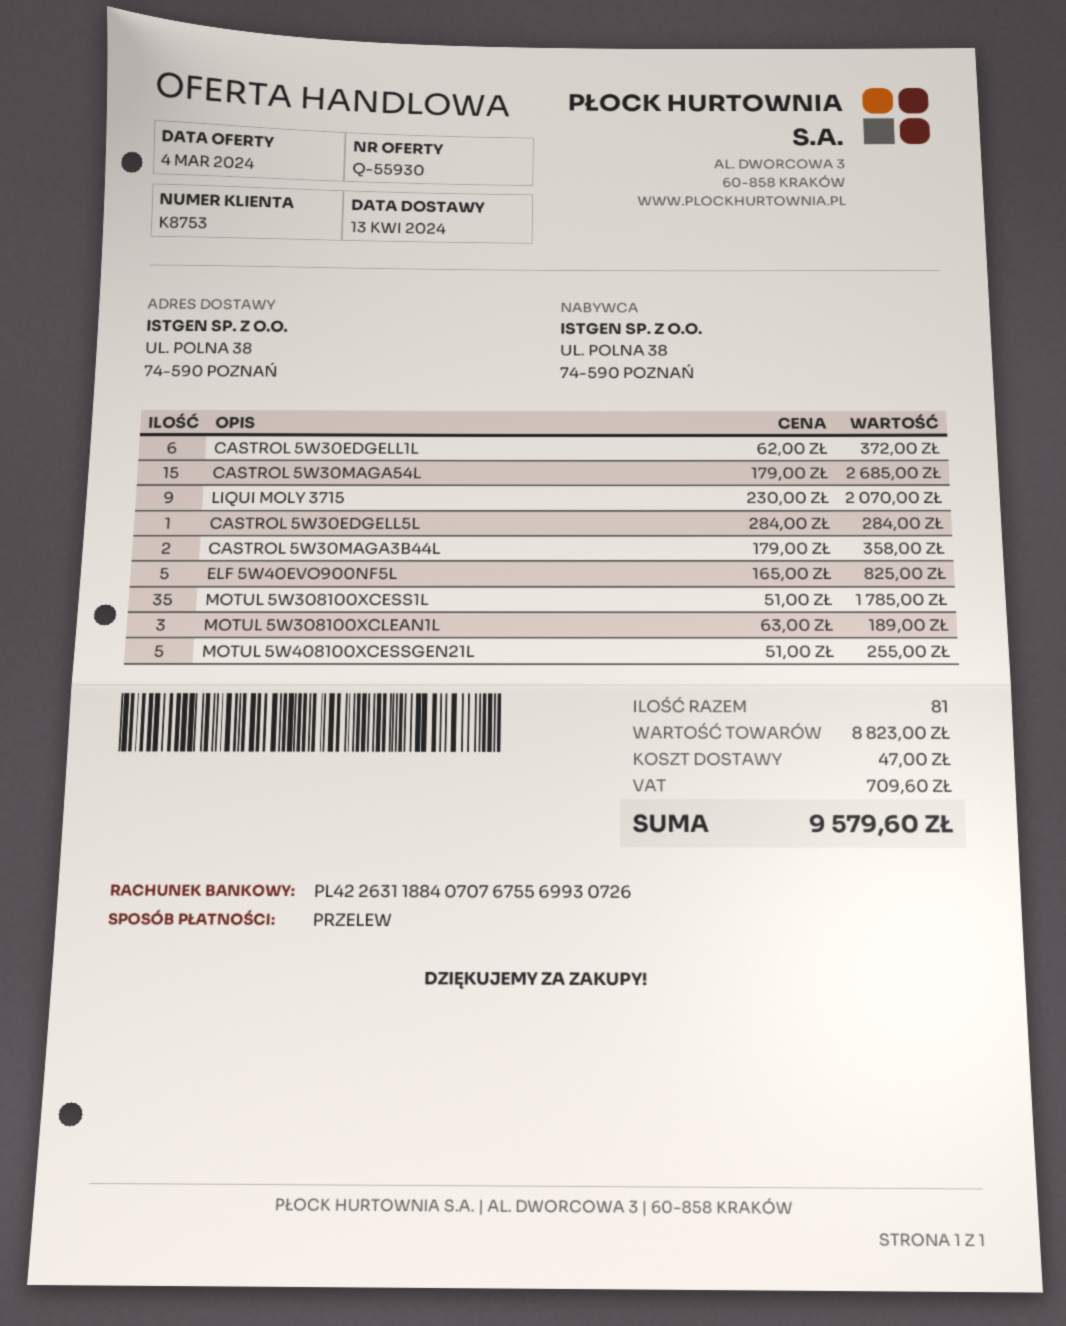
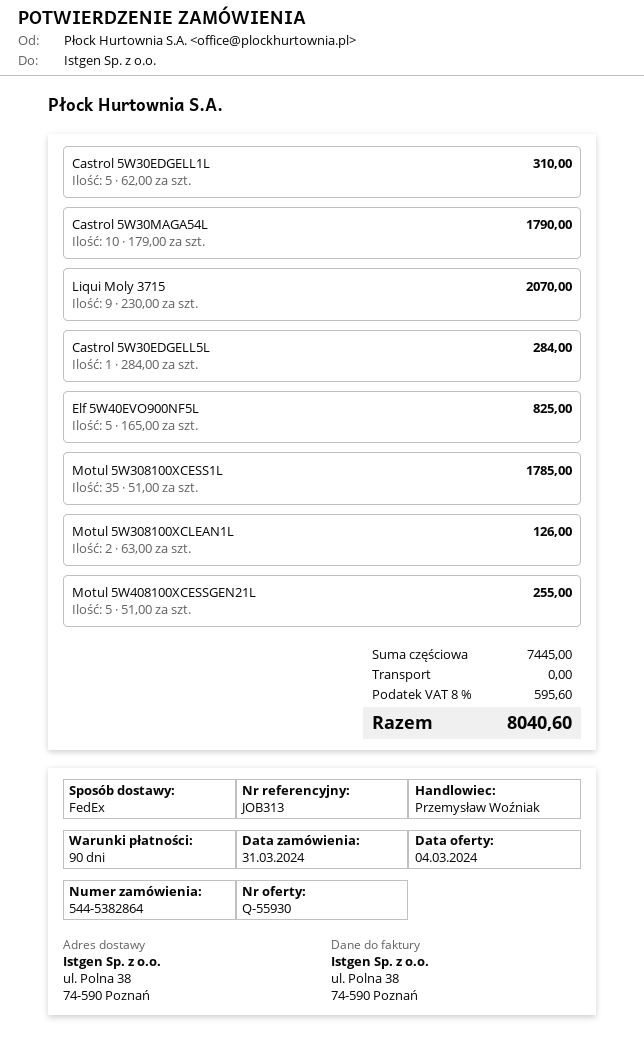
CASTROL 5W30EDGELL1L: 6 x 62.00 = 372.00 -> 5 x 62.00 = 310.00
CASTROL 5W30MAGA54L: 15 x 179.00 = 2685.00 -> 10 x 179.00 = 1790.00
CASTROL 5W30MAGA3B44L: 2 x 179.00 = 358.00 -> none
MOTUL 5W308100XCLEAN1L: 3 x 63.00 = 189.00 -> 2 x 63.00 = 126.00
subtotal: 8823.00 -> 7445.00
shipping: 47.00 -> 0.00
tax: 709.60 -> 595.60
total: 9579.60 -> 8040.60

